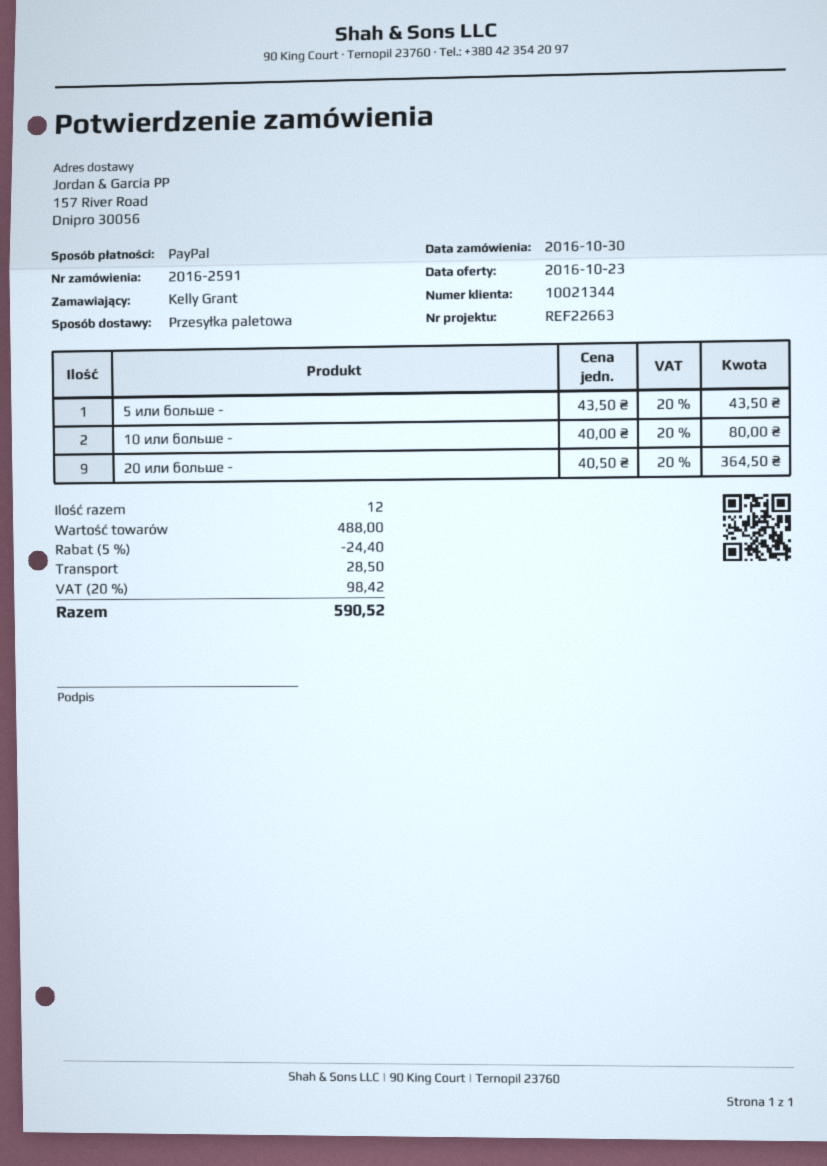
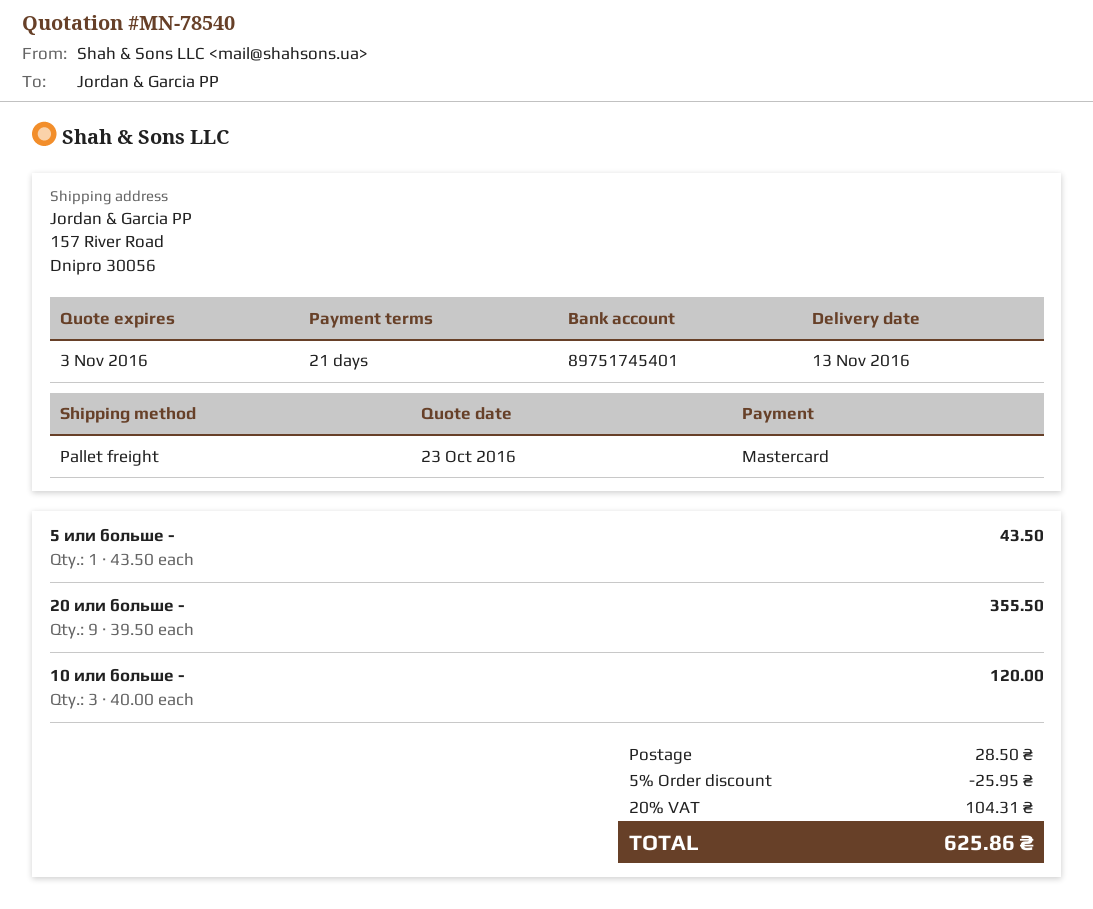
payment method: PayPal -> Mastercard
10 или больше -: 2 x 40.00 = 80.00 -> 3 x 40.00 = 120.00
20 или больше -: 9 x 40.50 = 364.50 -> 9 x 39.50 = 355.50
discount: 5% = 24.40 -> 5% = 25.95
tax: 20% = 98.42 -> 20% = 104.31
total: 590.52 -> 625.86

